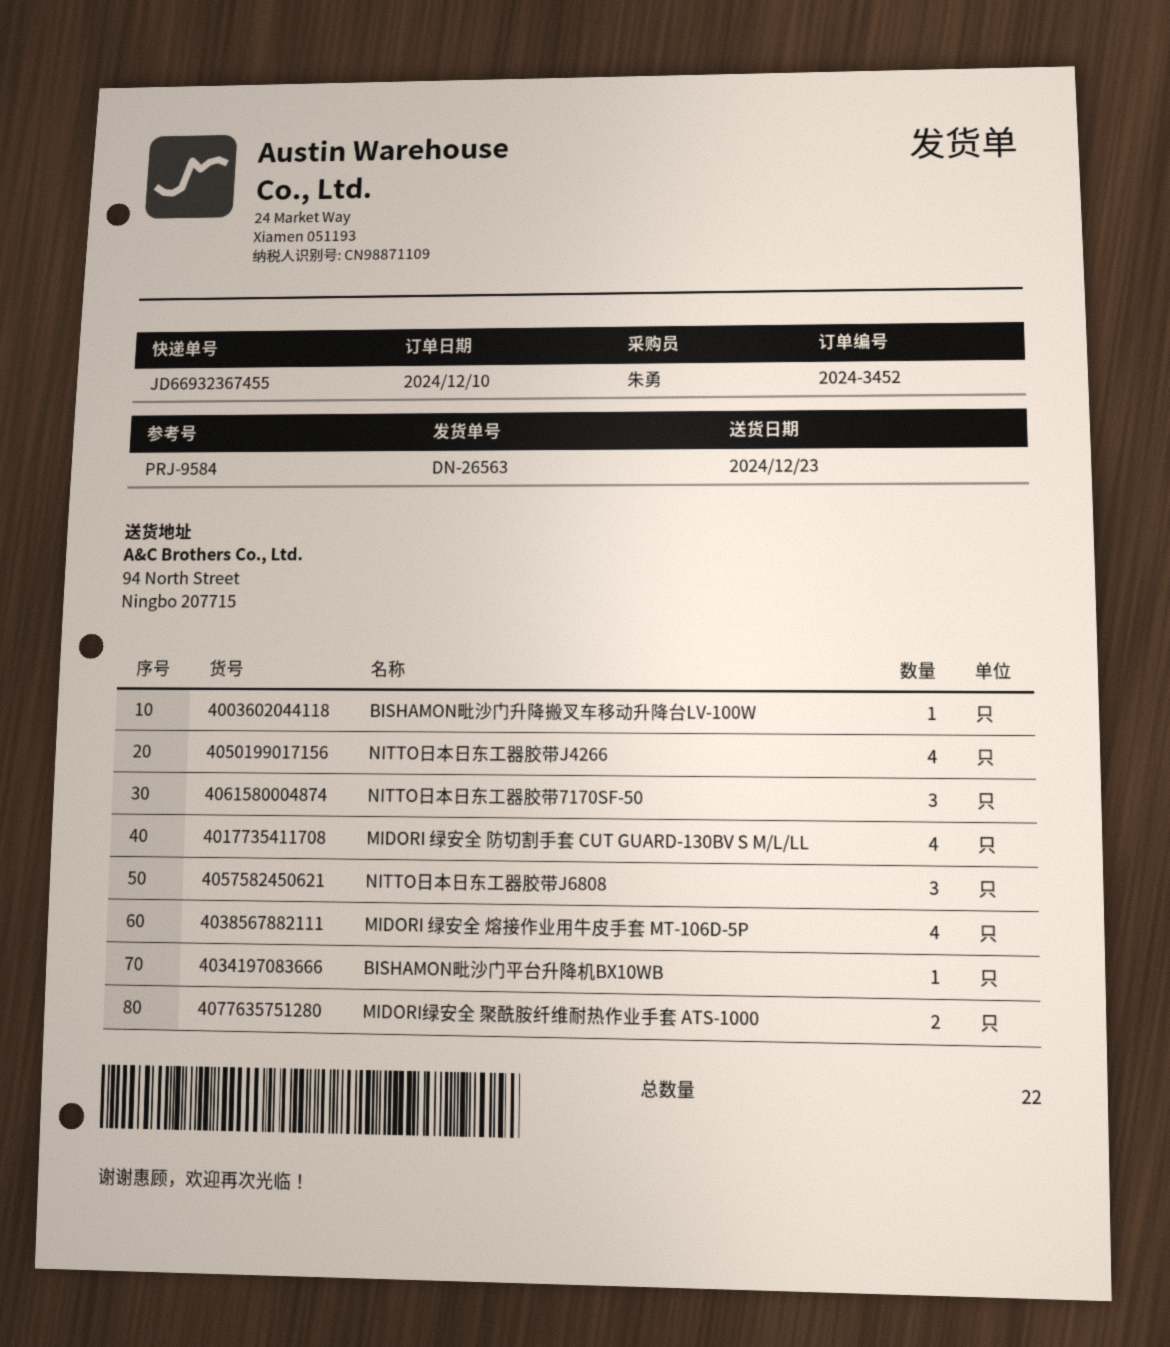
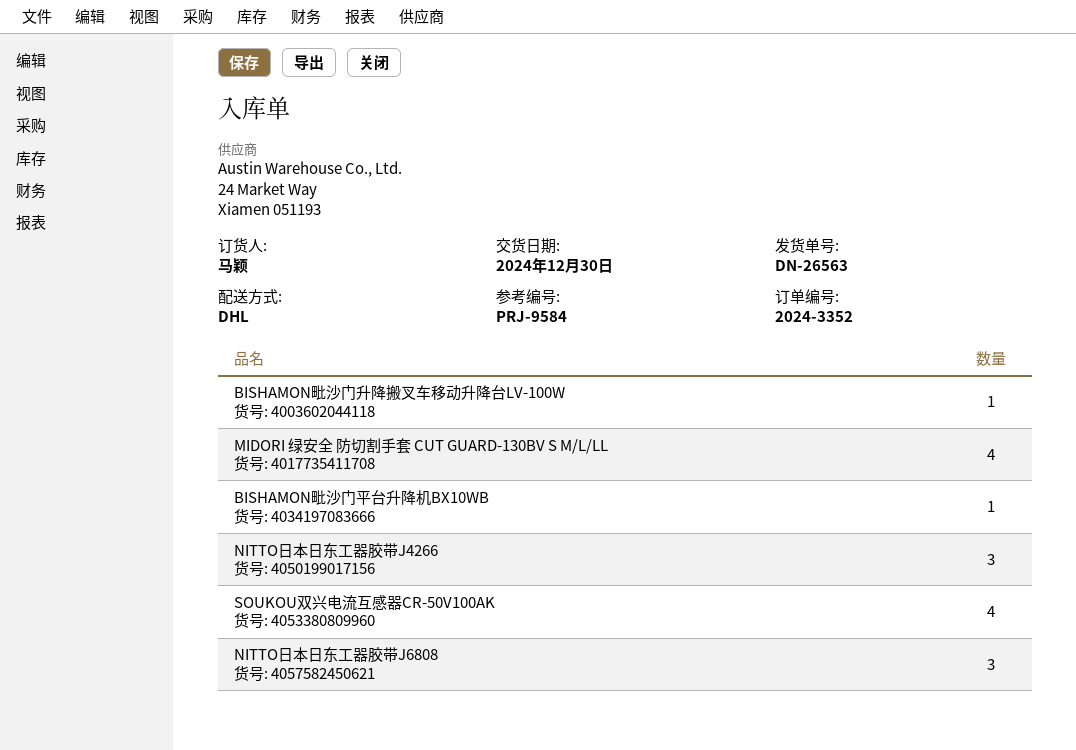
order number: 2024-3452 -> 2024-3352
delivery date: 2024-12-23 -> 2024-12-30
ordered by: 朱勇 -> 马颖
NITTO日本日东工器胶带J4266: 4 -> 3
NITTO日本日东工器胶带7170SF-50: 3 -> none
MIDORI 绿安全 熔接作业用牛皮手套 MT-106D-5P: 4 -> none
MIDORI绿安全 聚酰胺纤维耐热作业手套 ATS-1000: 2 -> none
SOUKOU双兴电流互感器CR-50V100AK: none -> 4

